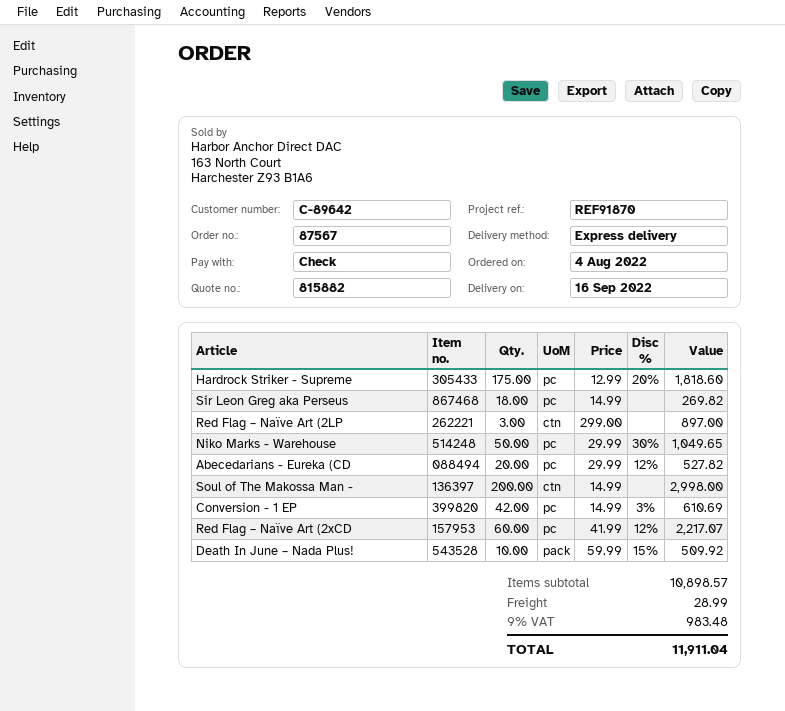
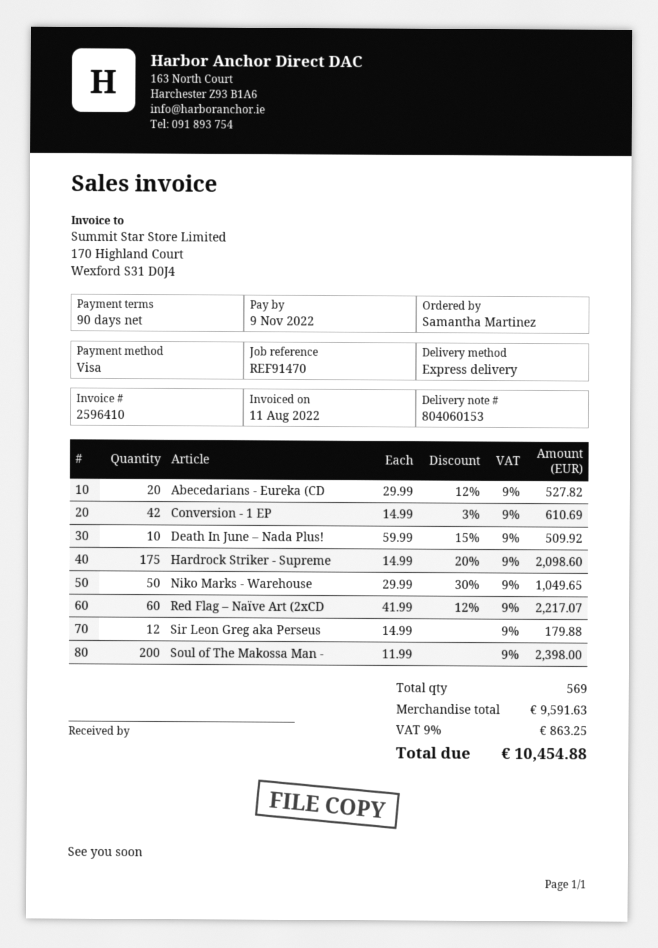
reference: REF91870 -> REF91470
payment method: cheque -> Visa
Hardrock Striker - Supreme: 175 x 12.99 - 20% = 1818.60 -> 175 x 14.99 - 20% = 2098.60
Sir Leon Greg aka Perseus: 18 x 14.99 = 269.82 -> 12 x 14.99 = 179.88
Red Flag – Naïve Art (2LP: 3 x 299.00 = 897.00 -> none
Soul of The Makossa Man -: 200 x 14.99 = 2998.00 -> 200 x 11.99 = 2398.00
subtotal: 10898.57 -> 9591.63
shipping: 28.99 -> none
tax: 9% = 983.48 -> 9% = 863.25
total: 11911.04 -> 10454.88

